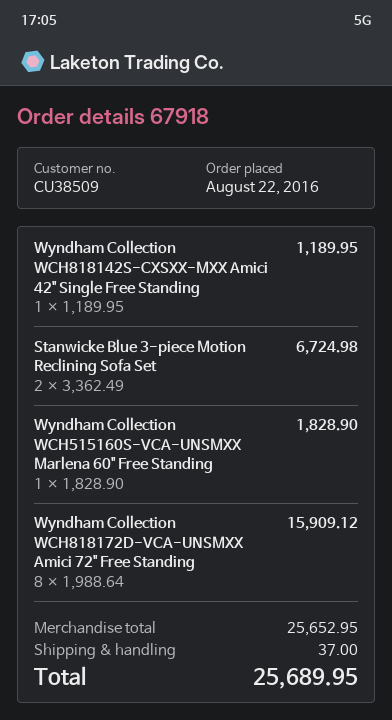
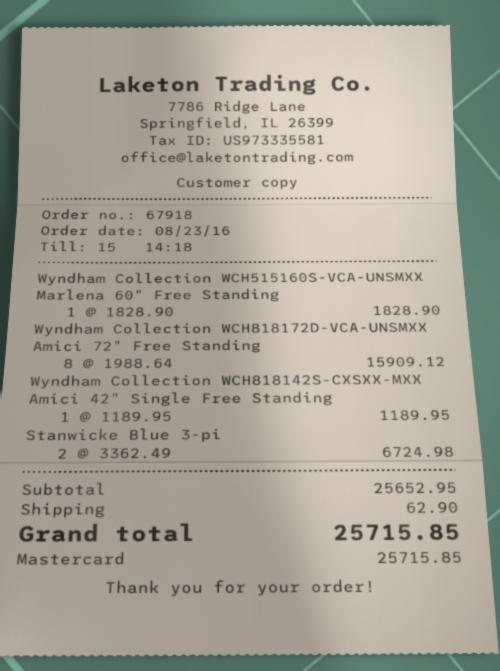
order date: 2016-08-22 -> 2016-08-23
shipping: 37.00 -> 62.90
total: 25689.95 -> 25715.85

